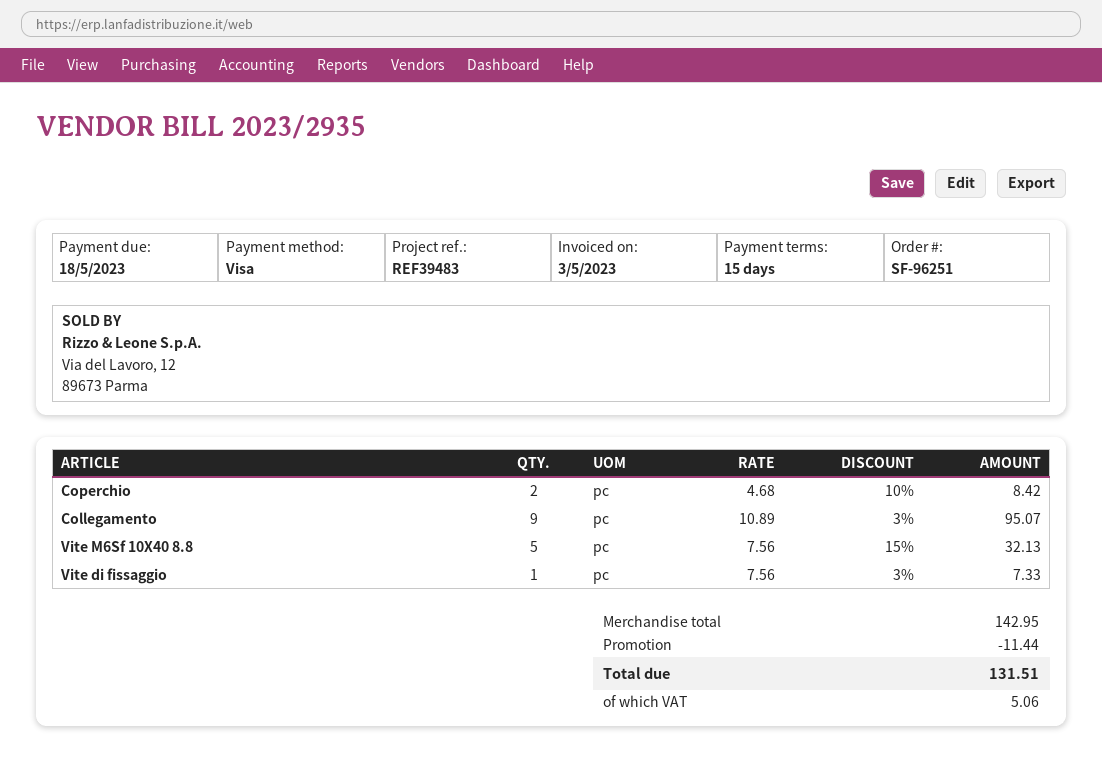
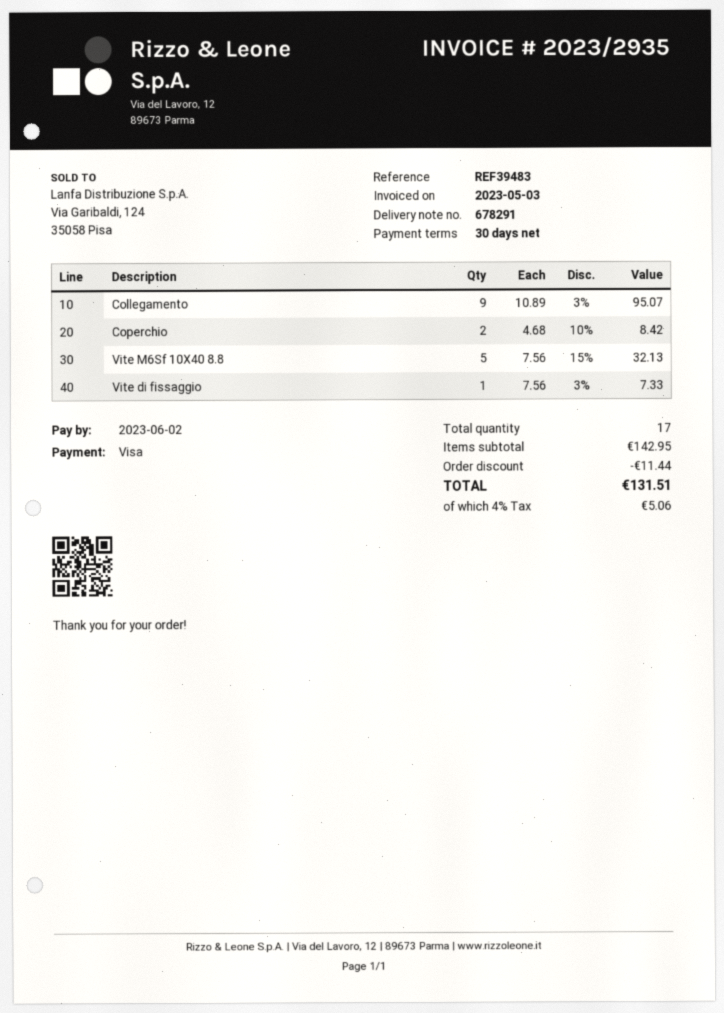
payment terms: 15 days -> 30 days
due date: 2023-05-18 -> 2023-06-02

